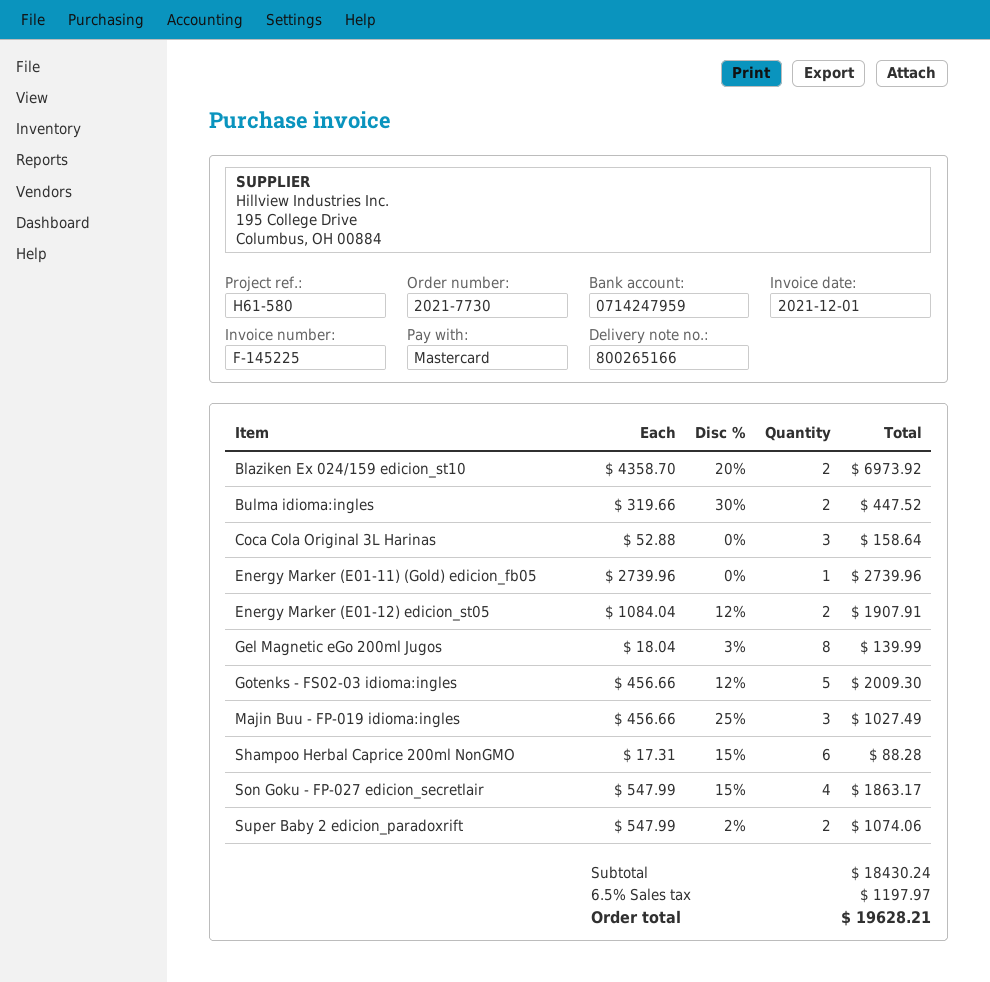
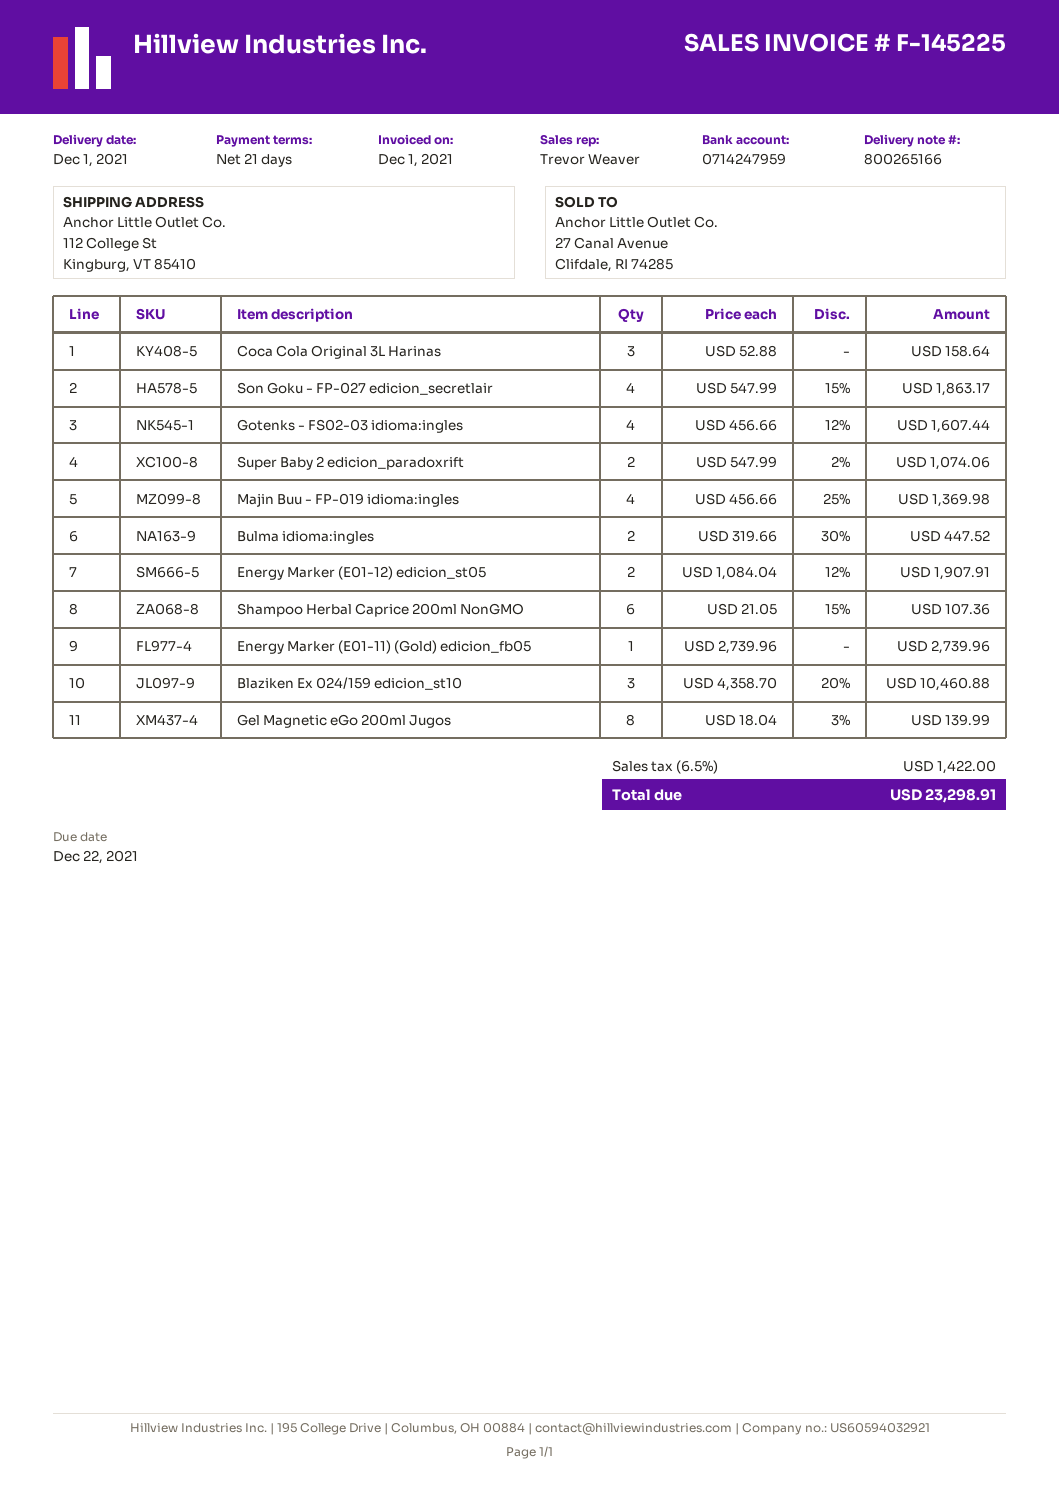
Blaziken Ex 024/159 edicion_st10: 2 x 4358.70 - 20% = 6973.92 -> 3 x 4358.70 - 20% = 10460.88
Gotenks - FS02-03 idioma:ingles: 5 x 456.66 - 12% = 2009.30 -> 4 x 456.66 - 12% = 1607.44
Majin Buu - FP-019 idioma:ingles: 3 x 456.66 - 25% = 1027.49 -> 4 x 456.66 - 25% = 1369.98
Shampoo Herbal Caprice 200ml NonGMO: 6 x 17.31 - 15% = 88.28 -> 6 x 21.05 - 15% = 107.36
tax: 6.5% = 1197.97 -> 6.5% = 1422.00
total: 19628.21 -> 23298.91

